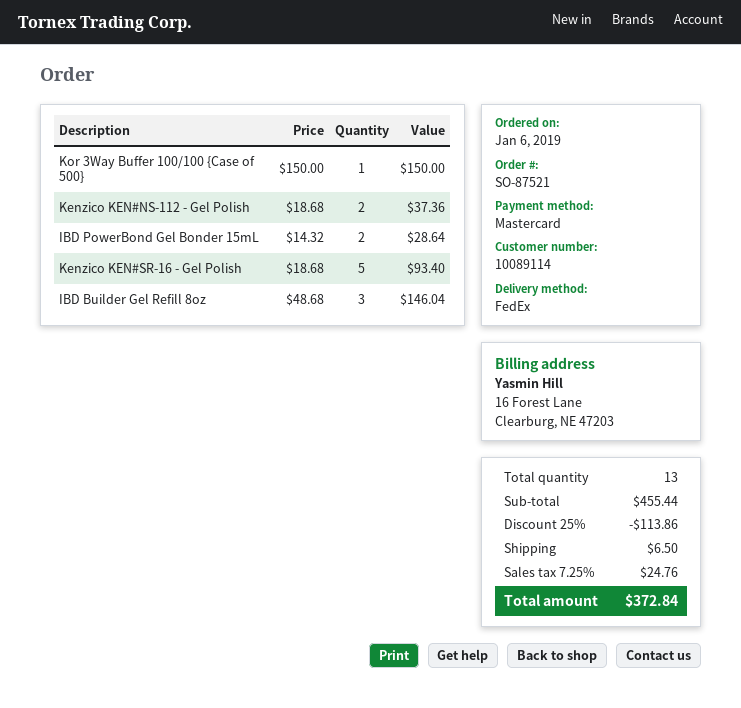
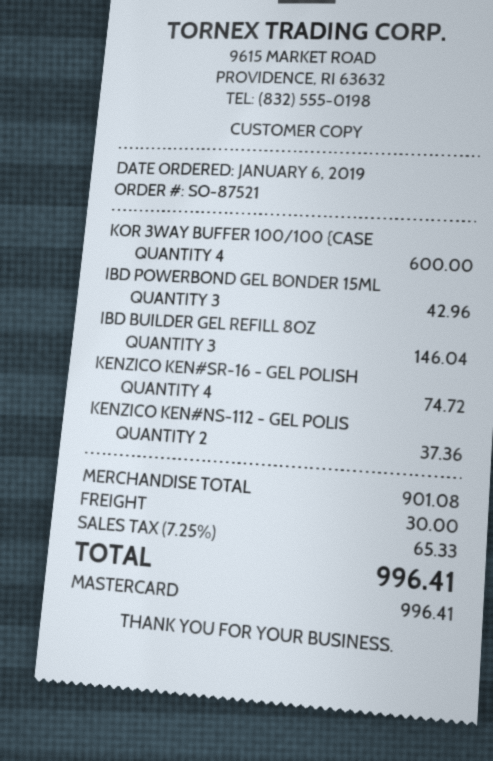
Kor 3Way Buffer 100/100 {Case of 500}: 1 for 150.00 -> 4 for 600.00
IBD PowerBond Gel Bonder 15mL: 2 for 28.64 -> 3 for 42.96
Kenzico KEN#SR-16 - Gel Polish: 5 for 93.40 -> 4 for 74.72
subtotal: 455.44 -> 901.08
discount: 25% = 113.86 -> none
shipping: 6.50 -> 30.00
tax: 7.25% = 24.76 -> 7.25% = 65.33
total: 372.84 -> 996.41

